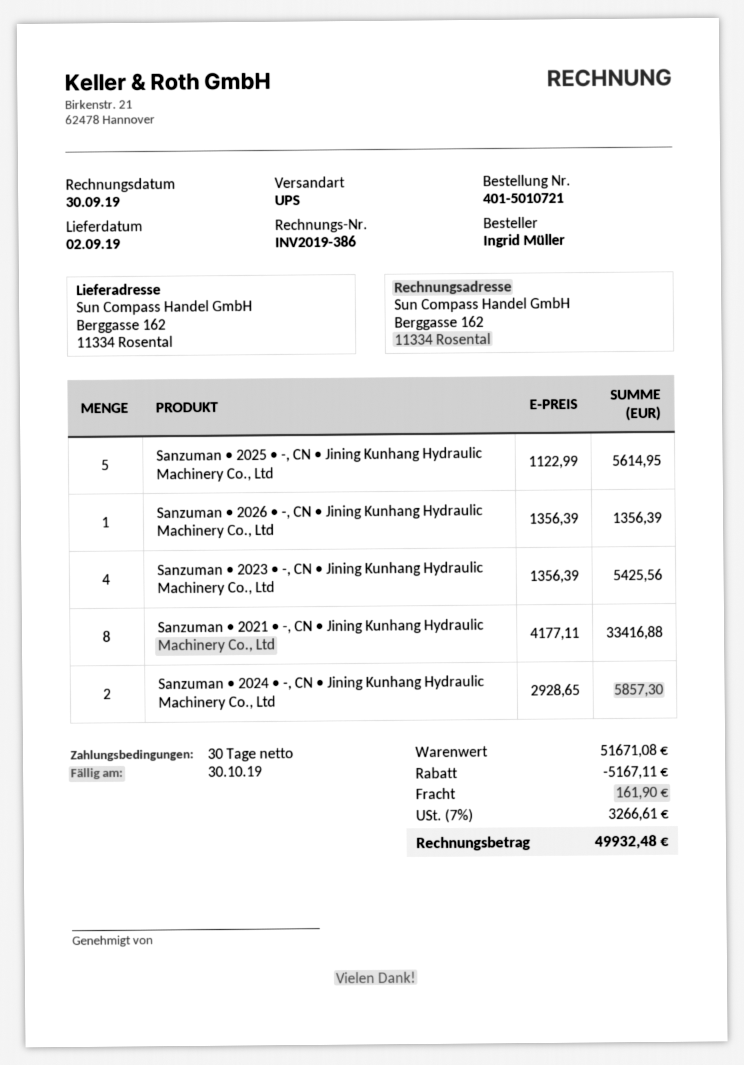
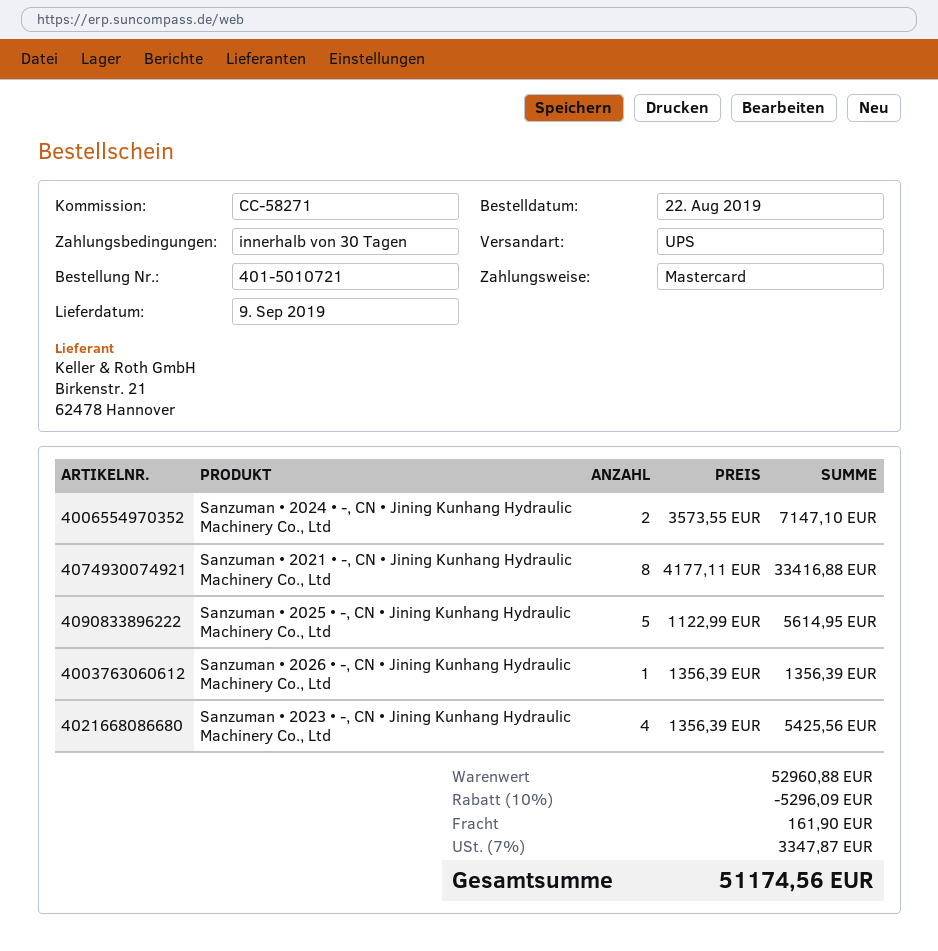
delivery date: 2019-09-02 -> 2019-09-09
Sanzuman • 2024 • -, CN • Jining Kunhang Hydraulic Machinery Co., Ltd: 2 x 2928.65 = 5857.30 -> 2 x 3573.55 = 7147.10
subtotal: 51671.08 -> 52960.88
discount: 5167.11 -> 5296.09
tax: 7% = 3266.61 -> 7% = 3347.87
total: 49932.48 -> 51174.56

